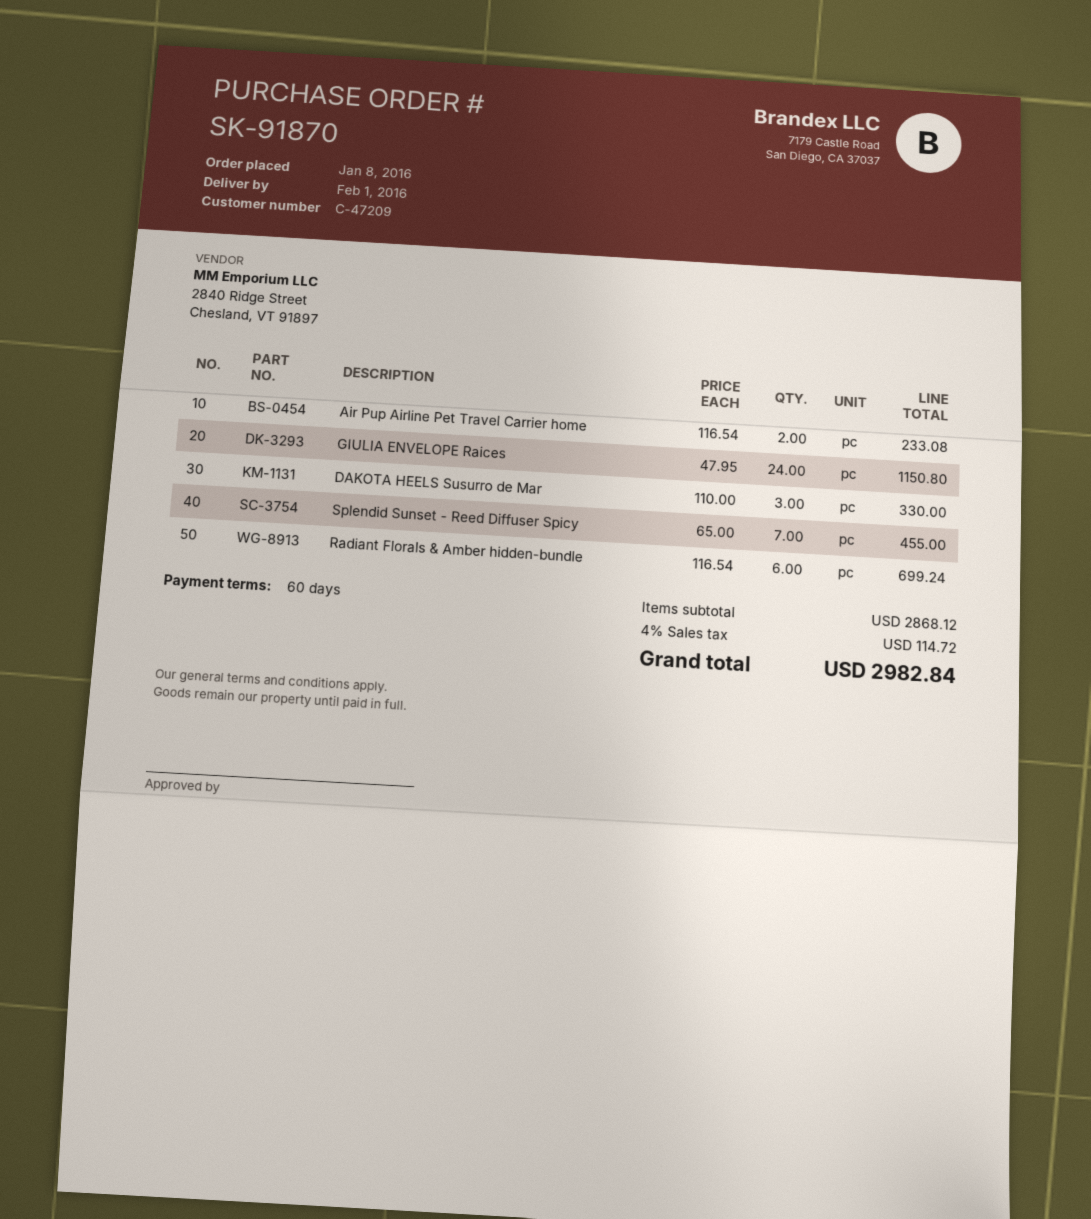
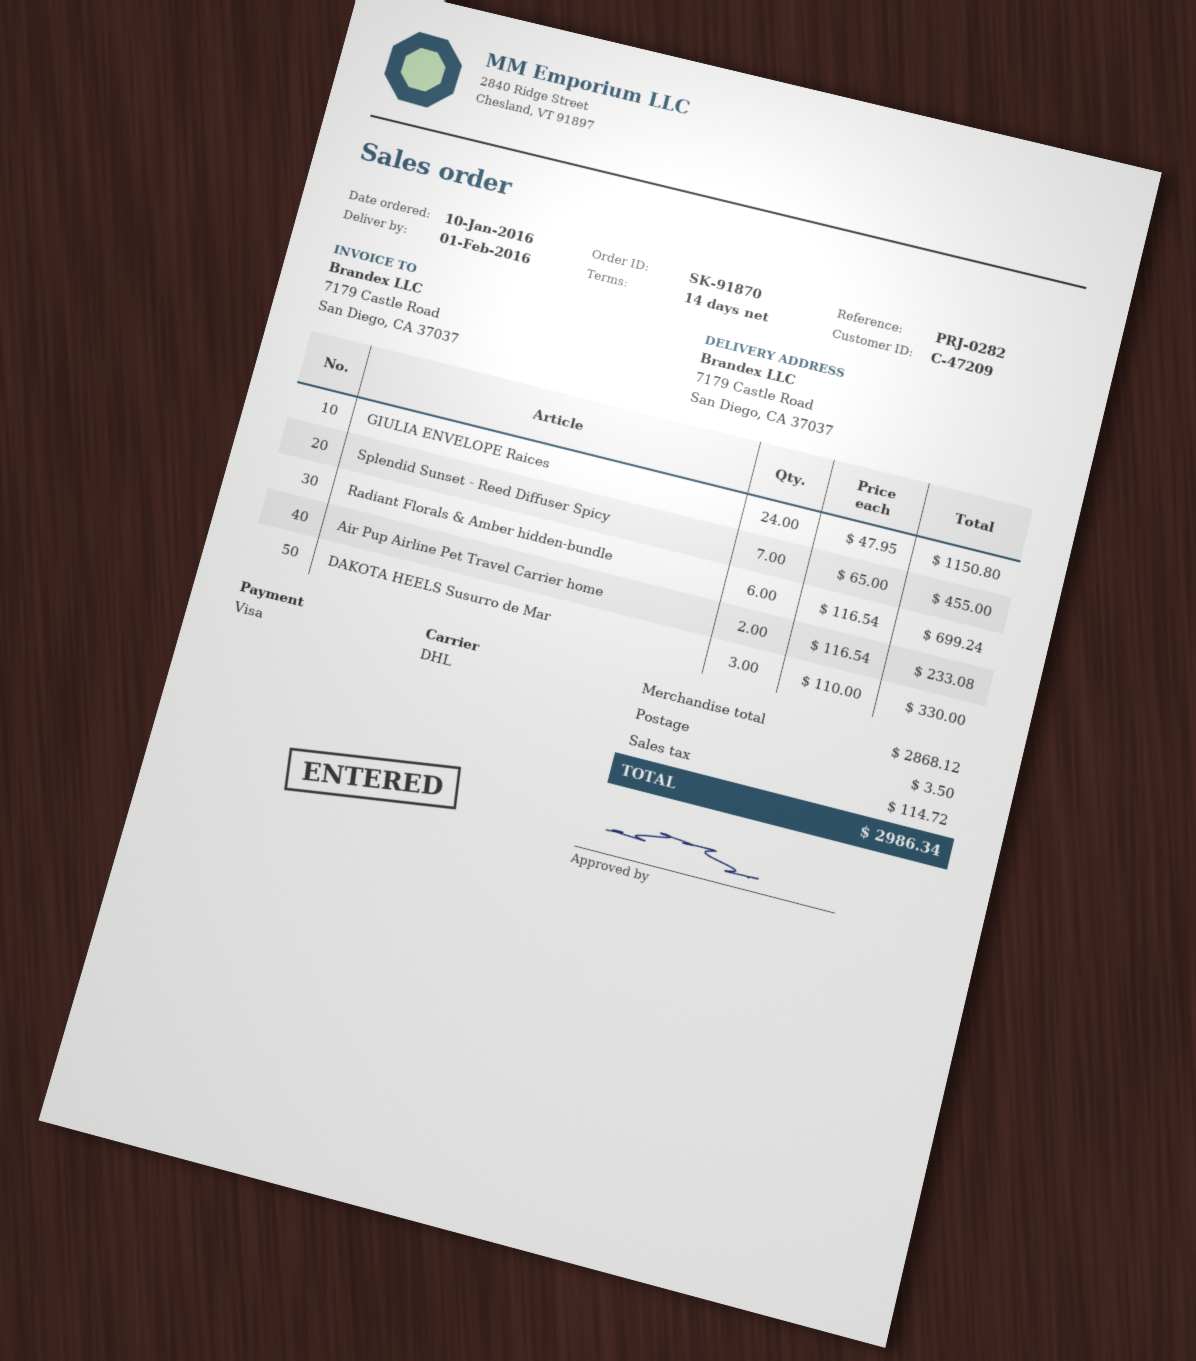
order date: 2016-01-08 -> 2016-01-10
payment terms: 60 days -> 14 days
shipping: none -> 3.50
total: 2982.84 -> 2986.34

